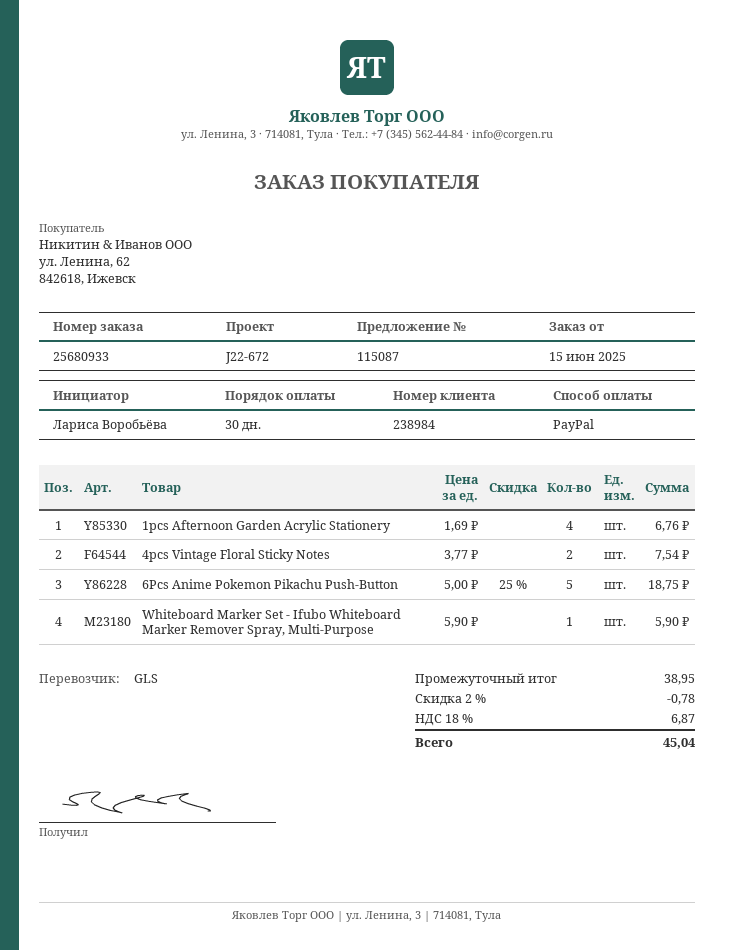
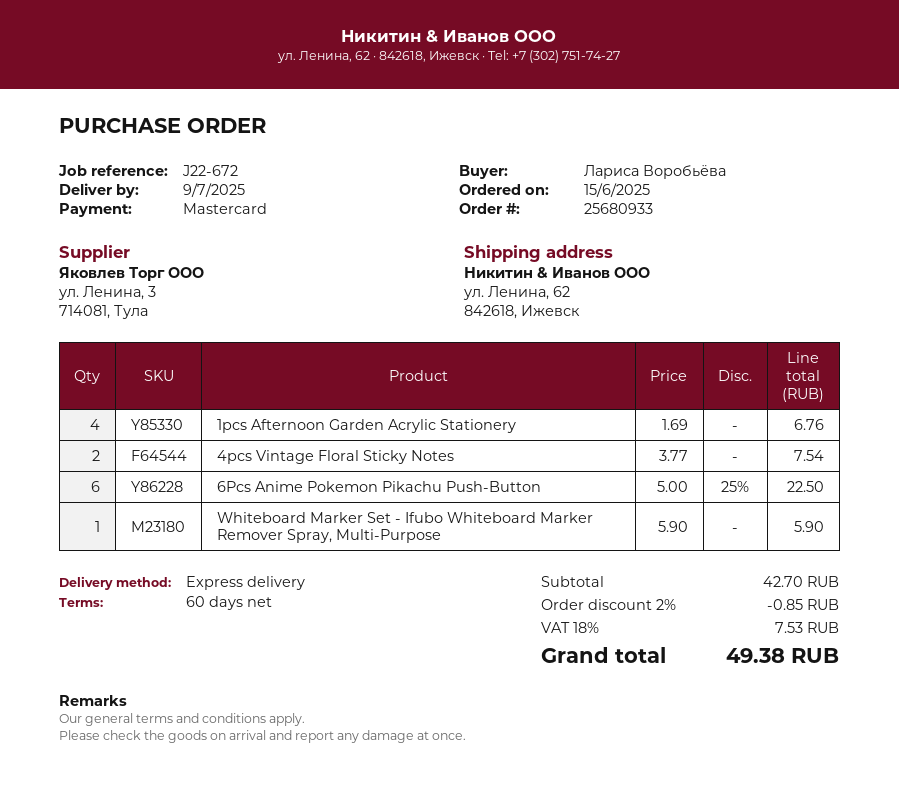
payment terms: 30 days -> 60 days
payment method: PayPal -> Mastercard
shipping method: GLS -> express
6Pcs Anime Pokemon Pikachu Push-Button: 5 x 5.00 - 25% = 18.75 -> 6 x 5.00 - 25% = 22.50
subtotal: 38.95 -> 42.70
discount: 2% = 0.78 -> 2% = 0.85
tax: 18% = 6.87 -> 18% = 7.53
total: 45.04 -> 49.38

